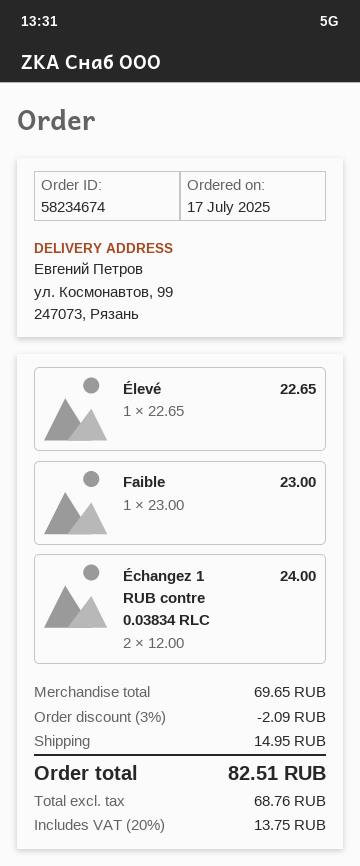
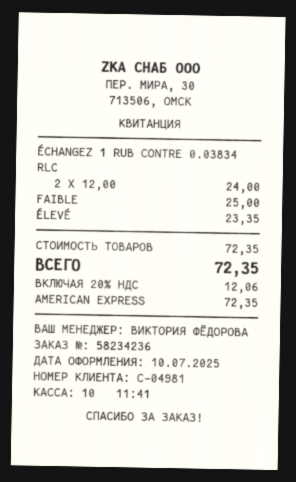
order number: 58234674 -> 58234236
order date: 2025-07-17 -> 2025-07-10
Élevé: 1 x 22.65 = 22.65 -> 1 x 23.35 = 23.35
Faible: 1 x 23.00 = 23.00 -> 1 x 25.00 = 25.00
subtotal: 69.65 -> 72.35
discount: 3% = 2.09 -> none
shipping: 14.95 -> none
tax: 20% = 13.75 -> 20% = 12.06
total: 82.51 -> 72.35

